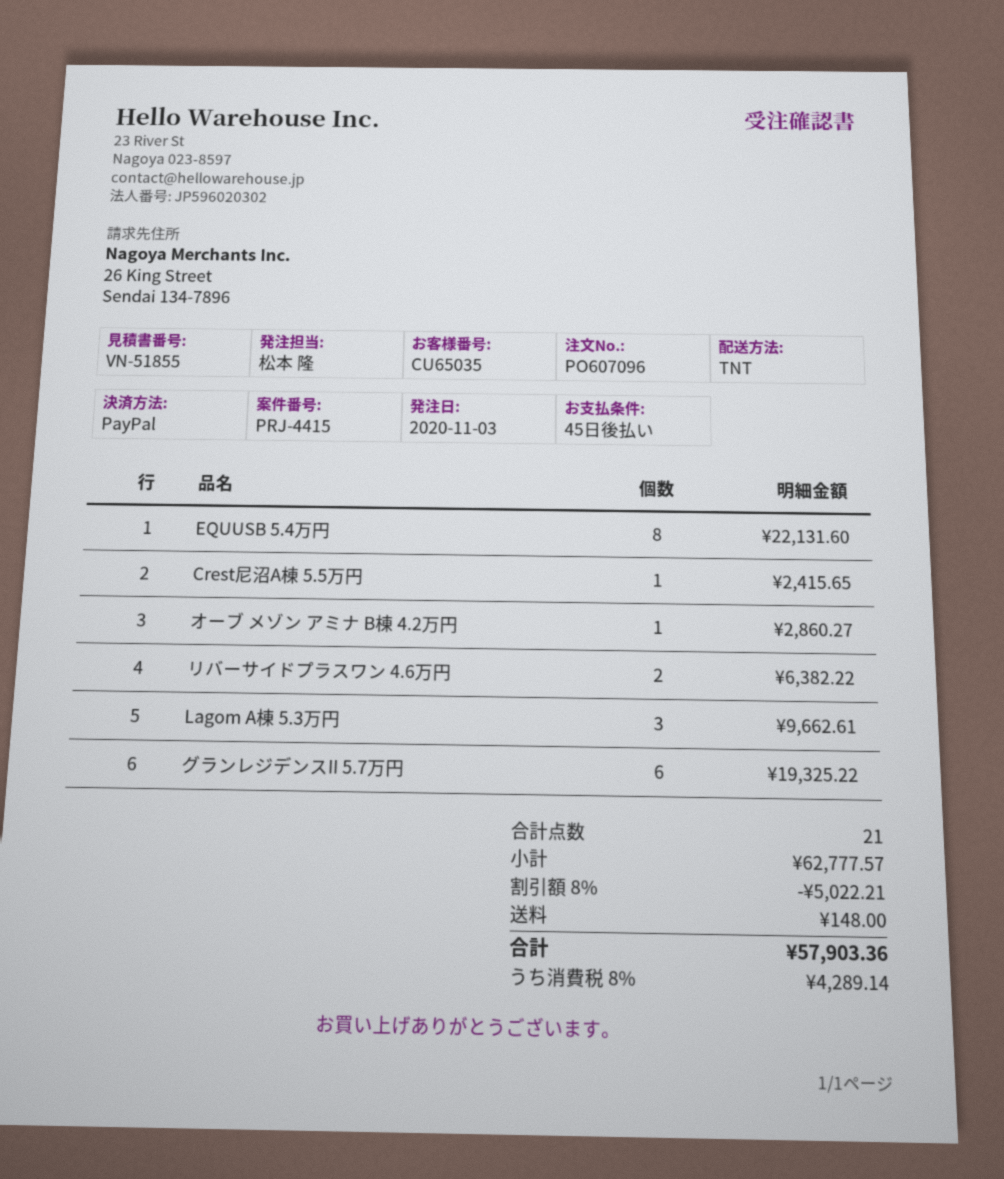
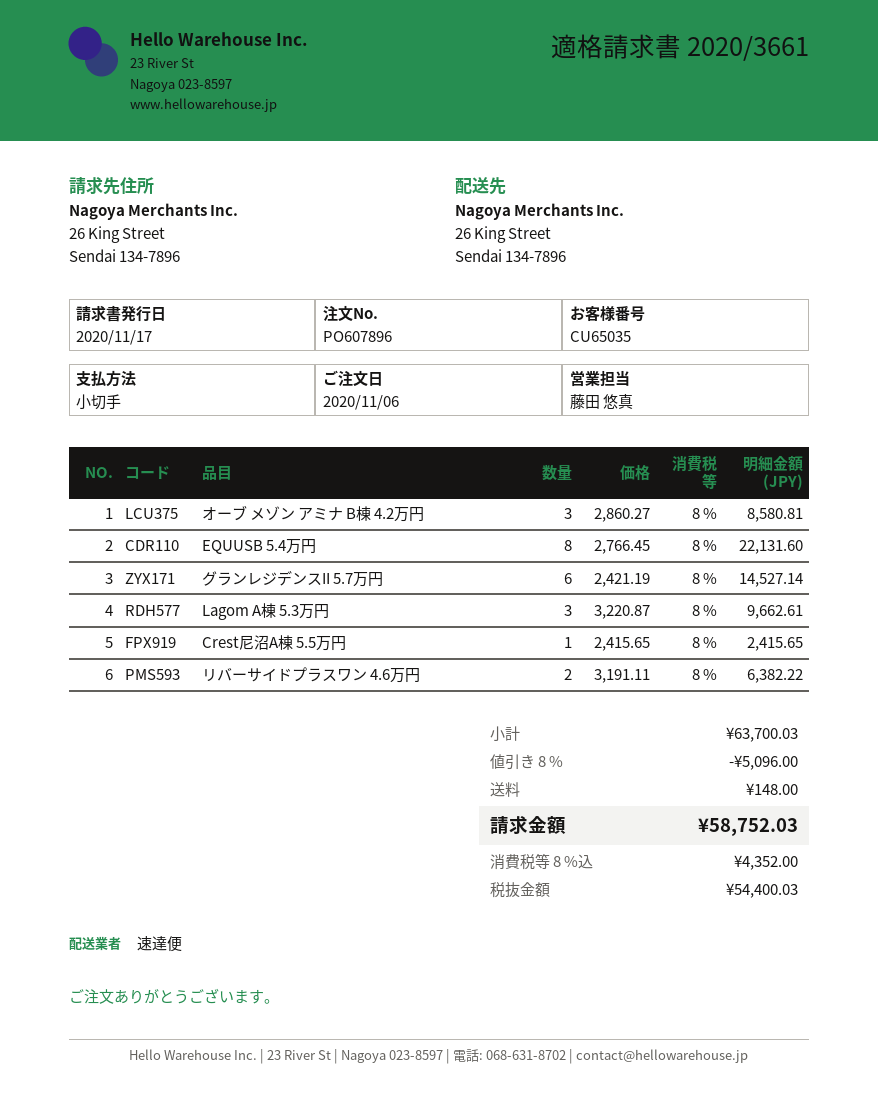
order number: PO607096 -> PO607896
order date: 2020-11-03 -> 2020-11-06
payment method: PayPal -> cheque
shipping method: TNT -> express
オーブ メゾン アミナ B棟 4.2万円: 1 for 2860.27 -> 3 for 8580.81
グランレジデンスII 5.7万円: 6 for 19325.22 -> 6 for 14527.14
subtotal: 62777.57 -> 63700.03
discount: 8% = 5022.21 -> 8% = 5096.00
tax: 8% = 4289.14 -> 8% = 4352.00
total: 57903.36 -> 58752.03

